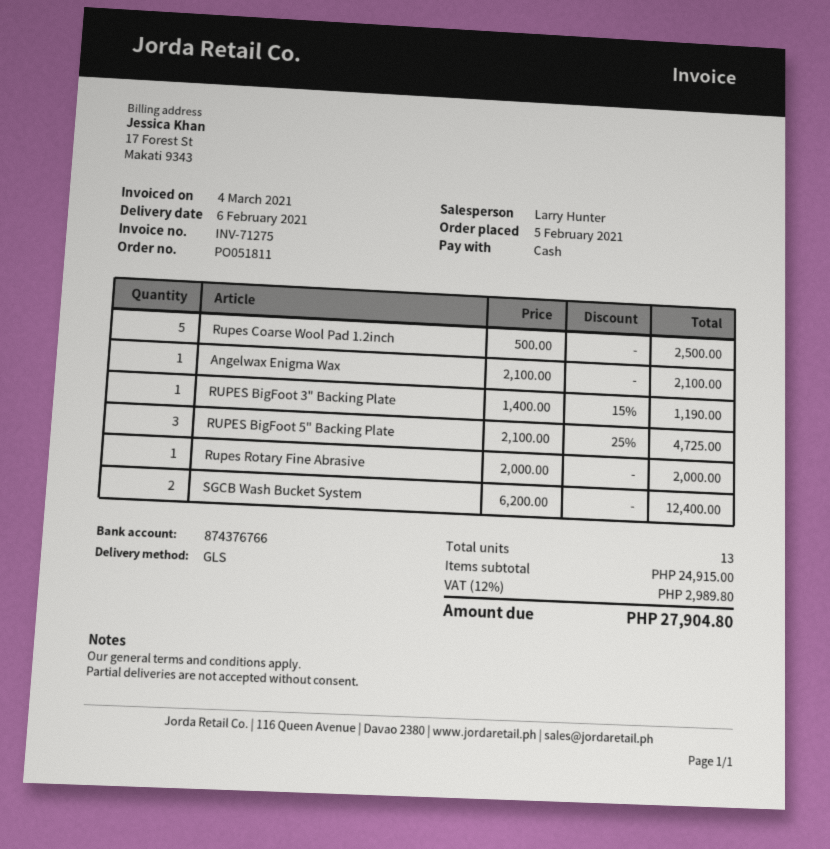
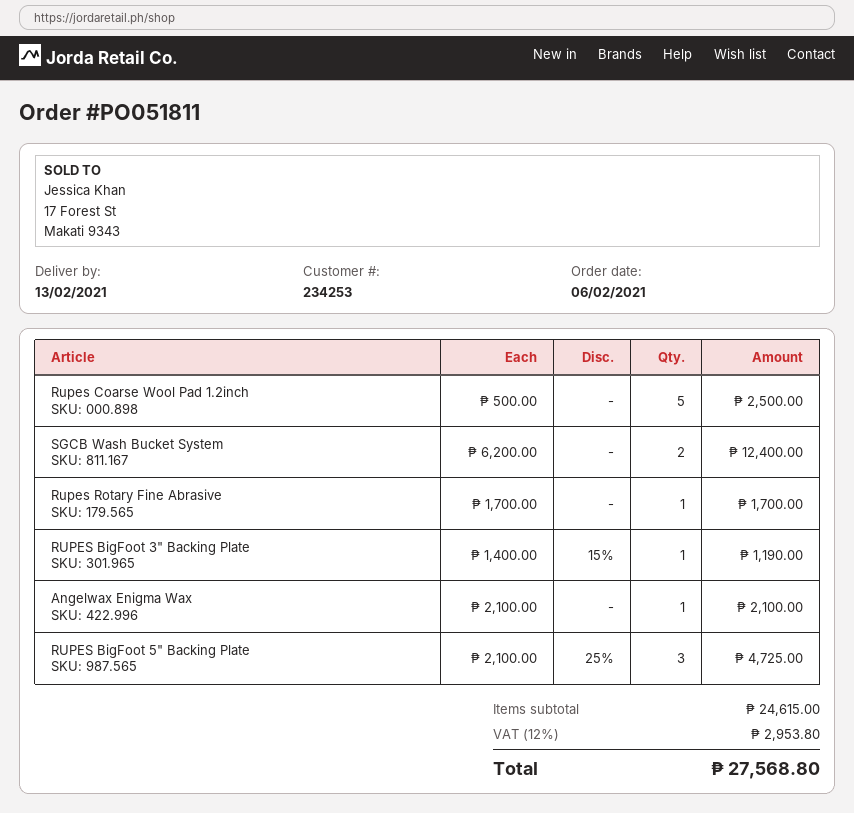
order date: 2021-02-05 -> 2021-02-06
delivery date: 2021-02-06 -> 2021-02-13
Rupes Rotary Fine Abrasive: 1 x 2000.00 = 2000.00 -> 1 x 1700.00 = 1700.00
subtotal: 24915.00 -> 24615.00
tax: 12% = 2989.80 -> 12% = 2953.80
total: 27904.80 -> 27568.80

